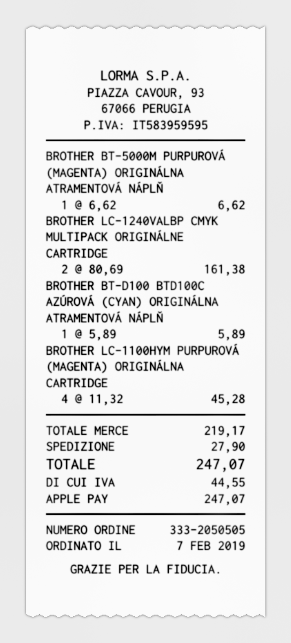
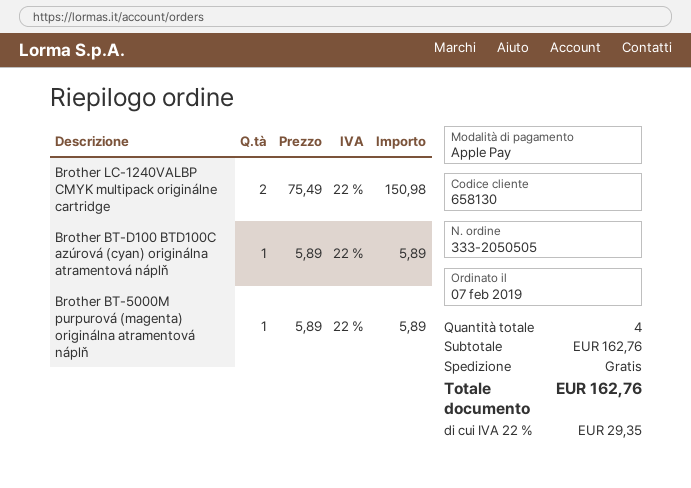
BROTHER BT-5000M PURPUROVÁ (MAGENTA) ORIGINÁLNA ATRAMENTOVÁ NÁPLŇ: 1 x 6.62 = 6.62 -> 1 x 5.89 = 5.89
BROTHER LC-1240VALBP CMYK MULTIPACK ORIGINÁLNE CARTRIDGE: 2 x 80.69 = 161.38 -> 2 x 75.49 = 150.98
BROTHER LC-1100HYM PURPUROVÁ (MAGENTA) ORIGINÁLNA CARTRIDGE: 4 x 11.32 = 45.28 -> none
subtotal: 219.17 -> 162.76
shipping: 27.90 -> 0.00
tax: 44.55 -> 29.35
total: 247.07 -> 162.76

